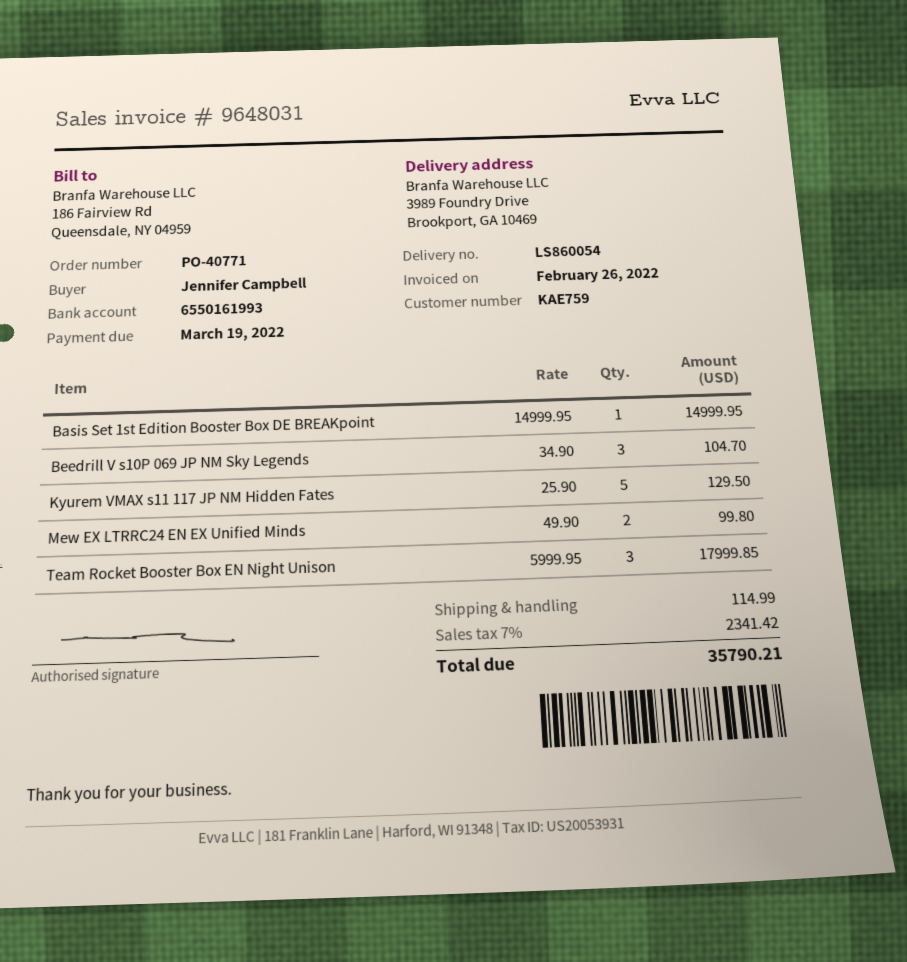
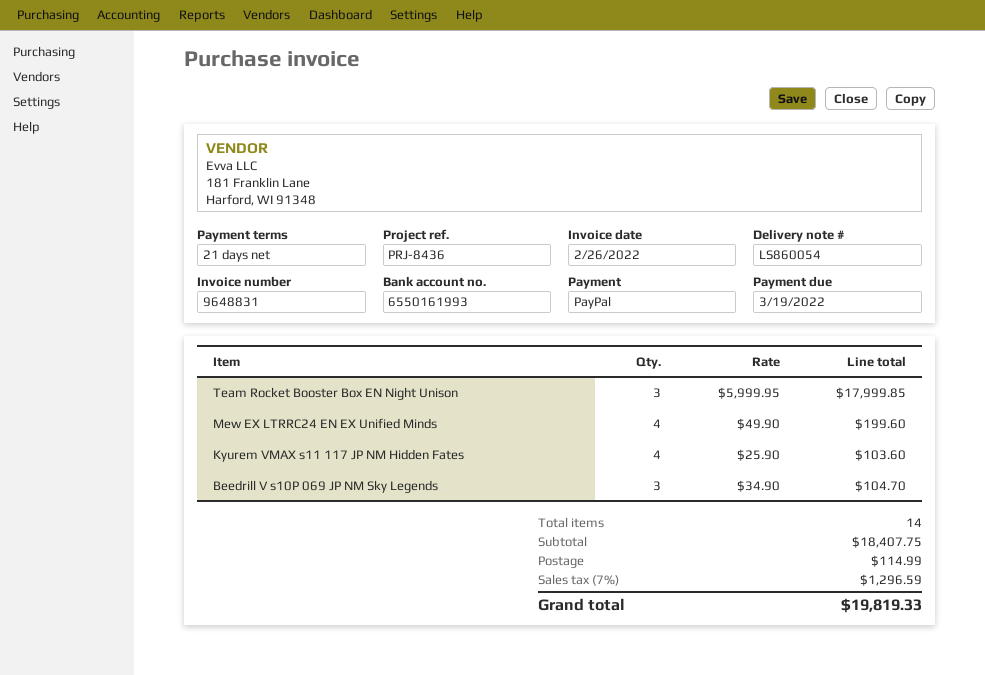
invoice number: 9648031 -> 9648831
Basis Set 1st Edition Booster Box DE BREAKpoint: 1 x 14999.95 = 14999.95 -> none
Kyurem VMAX s11 117 JP NM Hidden Fates: 5 x 25.90 = 129.50 -> 4 x 25.90 = 103.60
Mew EX LTRRC24 EN EX Unified Minds: 2 x 49.90 = 99.80 -> 4 x 49.90 = 199.60
tax: 7% = 2341.42 -> 7% = 1296.59
total: 35790.21 -> 19819.33

